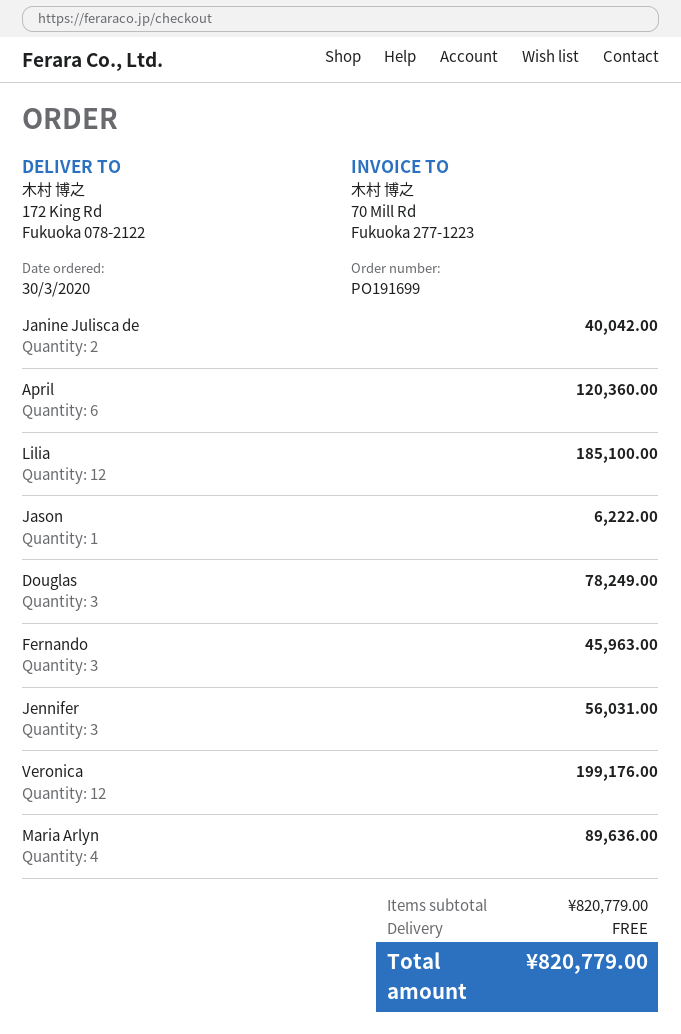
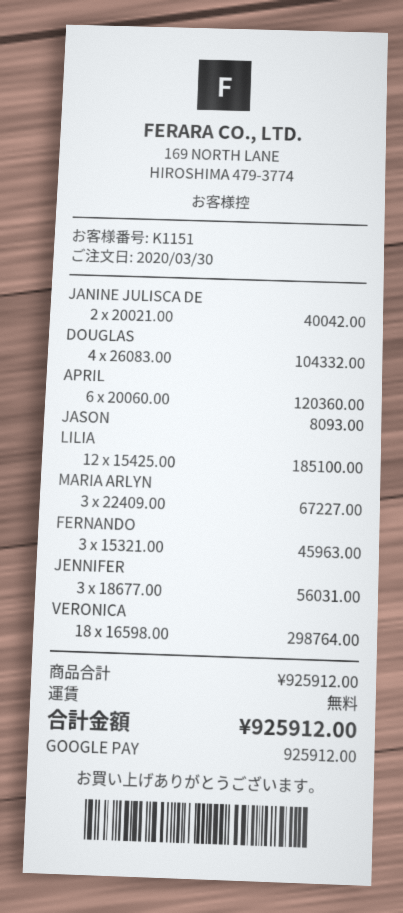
Jason: 1 for 6222.00 -> 1 for 8093.00
Douglas: 3 for 78249.00 -> 4 for 104332.00
Veronica: 12 for 199176.00 -> 18 for 298764.00
Maria Arlyn: 4 for 89636.00 -> 3 for 67227.00
subtotal: 820779.00 -> 925912.00
total: 820779.00 -> 925912.00

